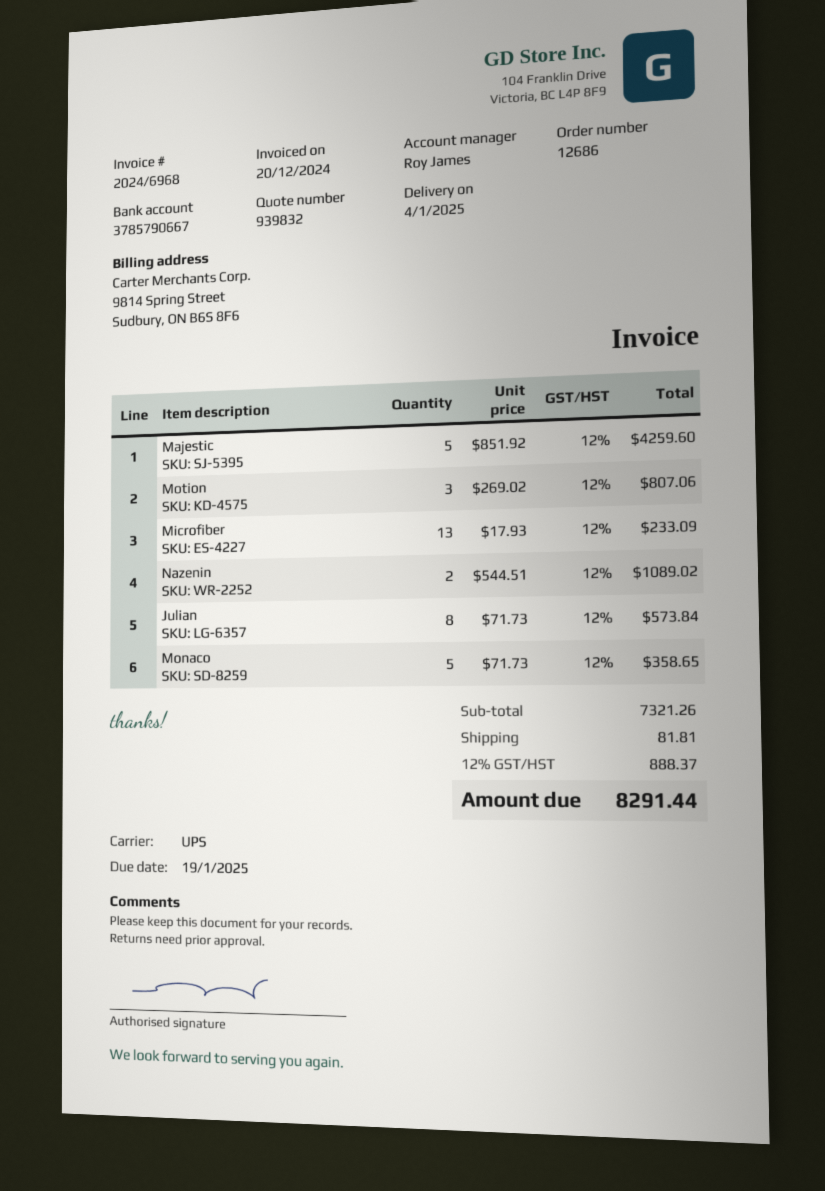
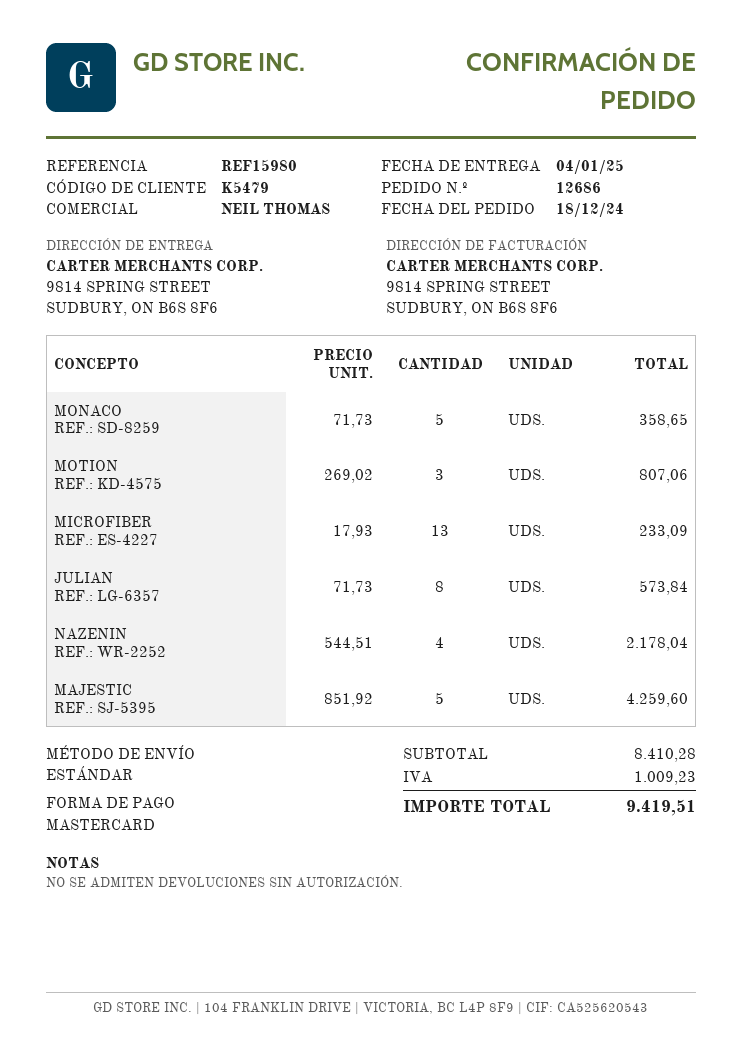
sales rep: Roy James -> NEIL THOMAS
shipping method: UPS -> standard
Nazenin: 2 x 544.51 = 1089.02 -> 4 x 544.51 = 2178.04
subtotal: 7321.26 -> 8410.28
shipping: 81.81 -> none
tax: 888.37 -> 1009.23
total: 8291.44 -> 9419.51

